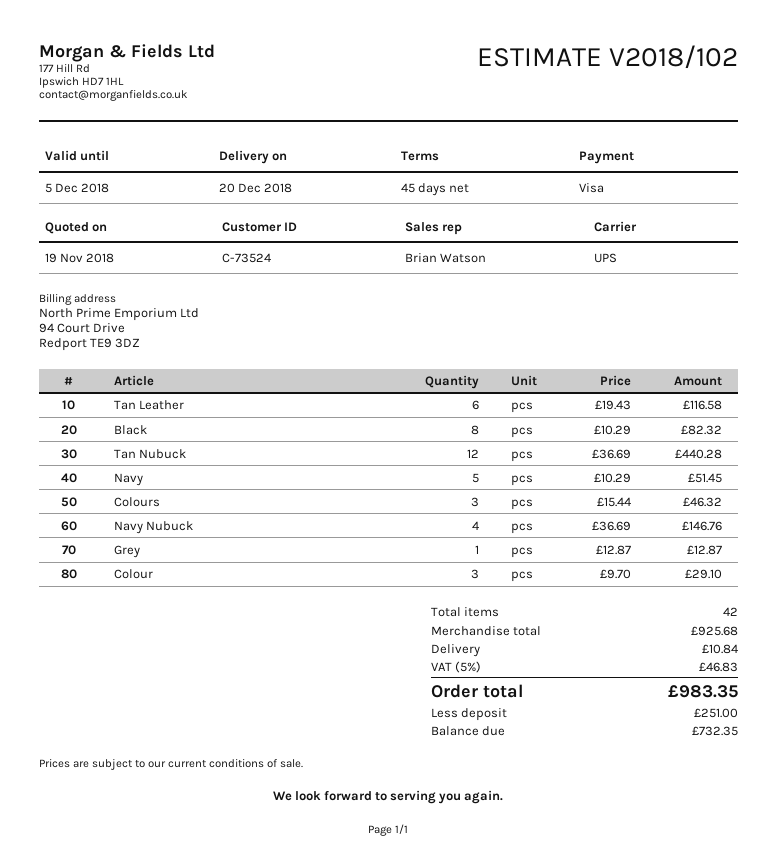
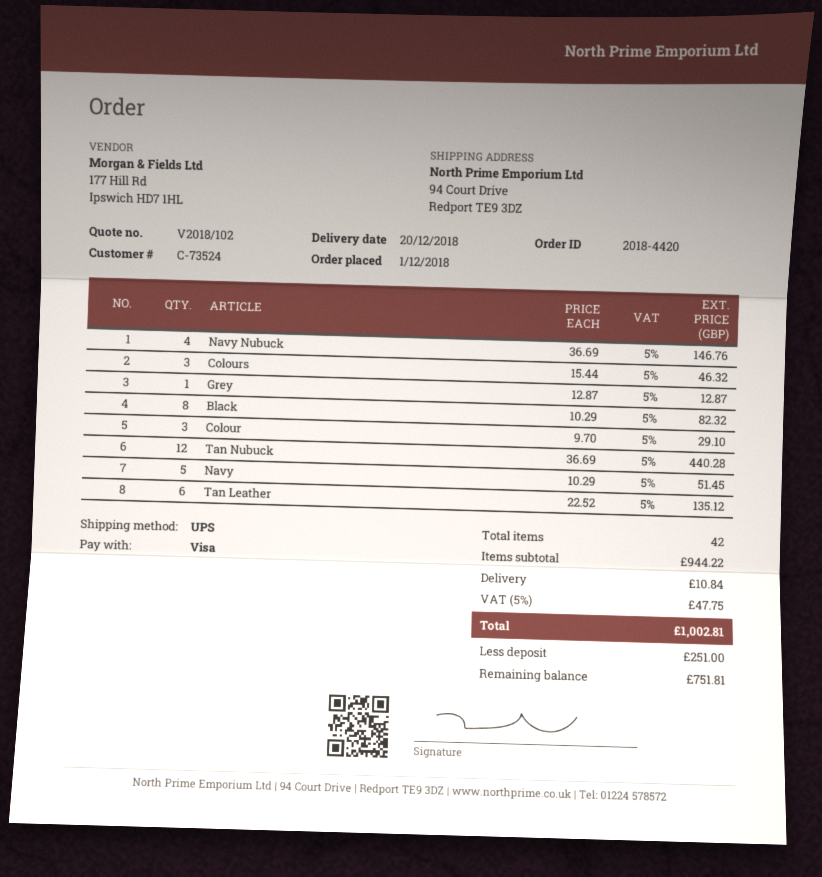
Tan Leather: 6 x 19.43 = 116.58 -> 6 x 22.52 = 135.12
subtotal: 925.68 -> 944.22
tax: 5% = 46.83 -> 5% = 47.75
total: 983.35 -> 1002.81
balance: 732.35 -> 751.81

